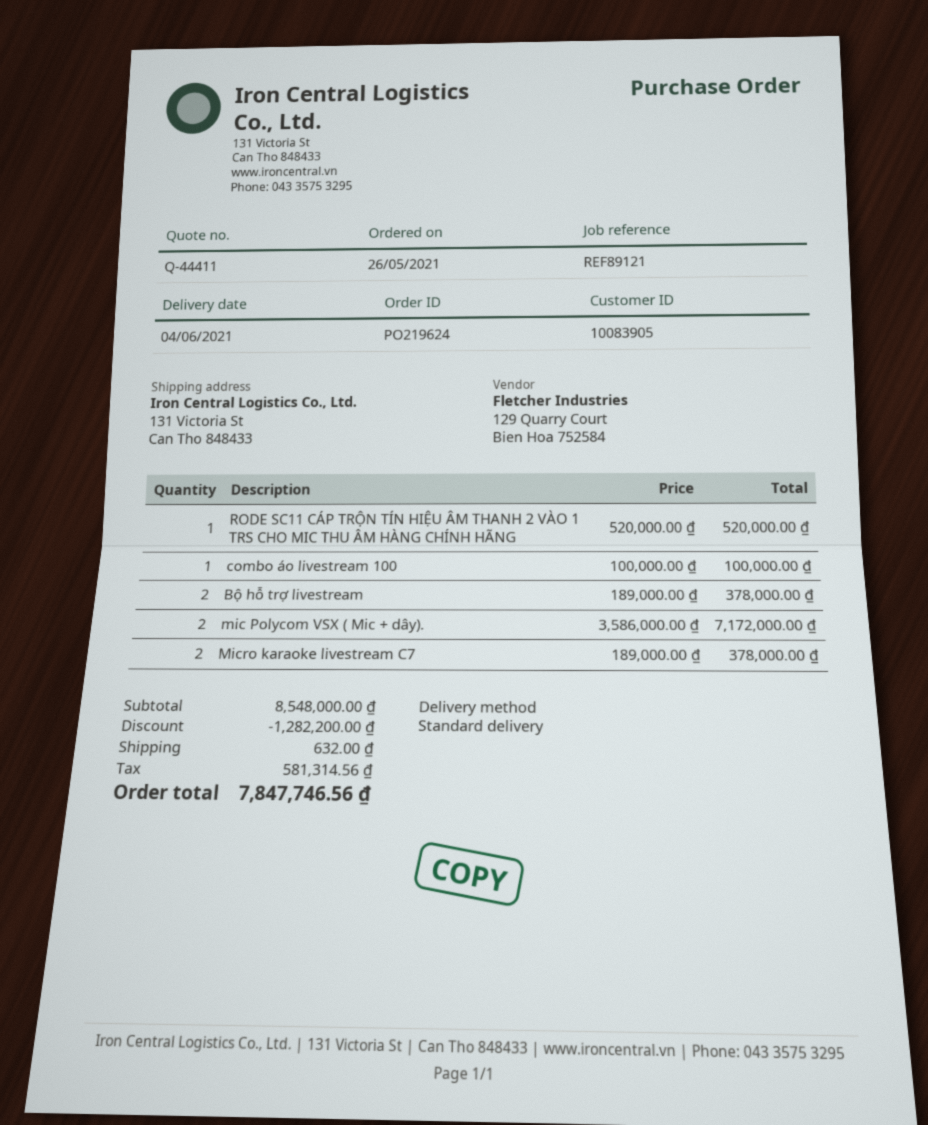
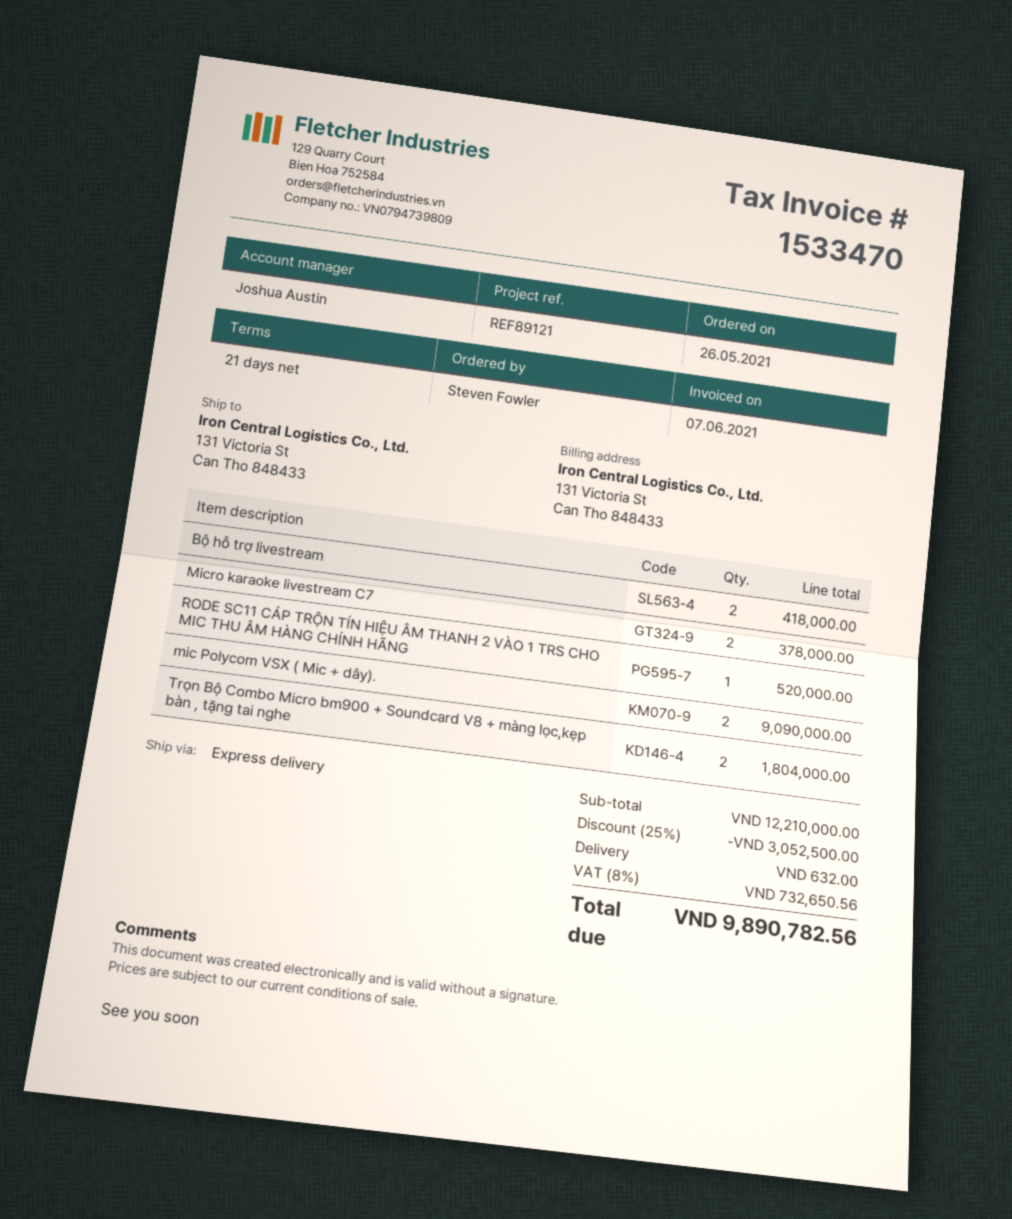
shipping method: standard -> express
combo áo livestream 100: 1 for 100000.00 -> none
Bộ hỗ trợ livestream: 2 for 378000.00 -> 2 for 418000.00
mic Polycom VSX ( Mic + dây).: 2 for 7172000.00 -> 2 for 9090000.00
Trọn Bộ Combo Micro bm900 + Soundcard V8 + màng lọc,kẹp bàn , tặng tai nghe: none -> 2 for 1804000.00
subtotal: 8548000.00 -> 12210000.00
discount: 1282200.00 -> 3052500.00
tax: 581314.56 -> 732650.56
total: 7847746.56 -> 9890782.56

